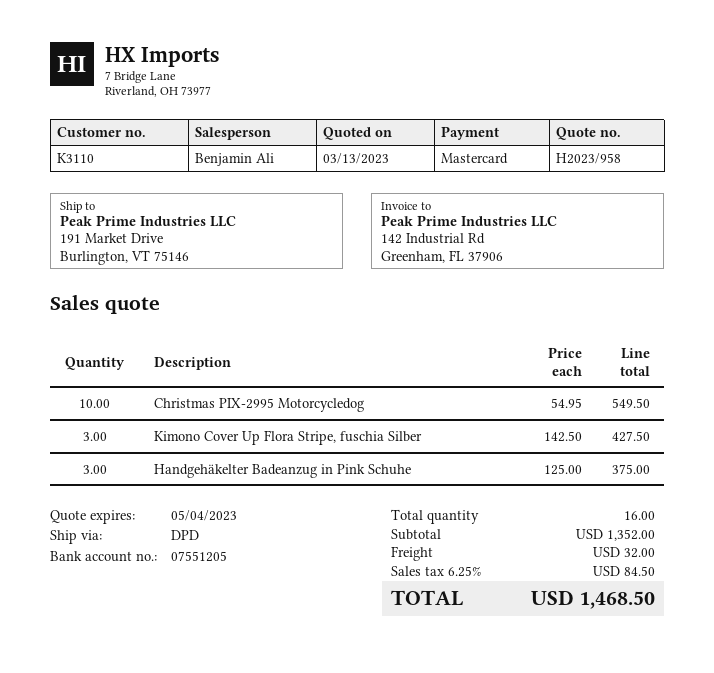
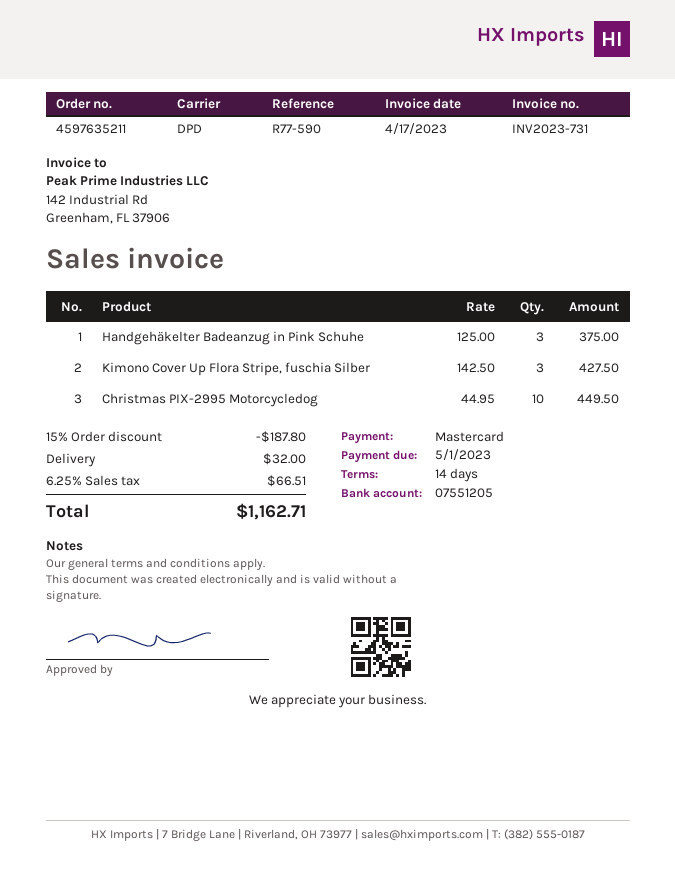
Christmas PIX-2995 Motorcycledog: 10 x 54.95 = 549.50 -> 10 x 44.95 = 449.50
discount: none -> 15% = 187.80
tax: 6.25% = 84.50 -> 6.25% = 66.51
total: 1468.50 -> 1162.71

